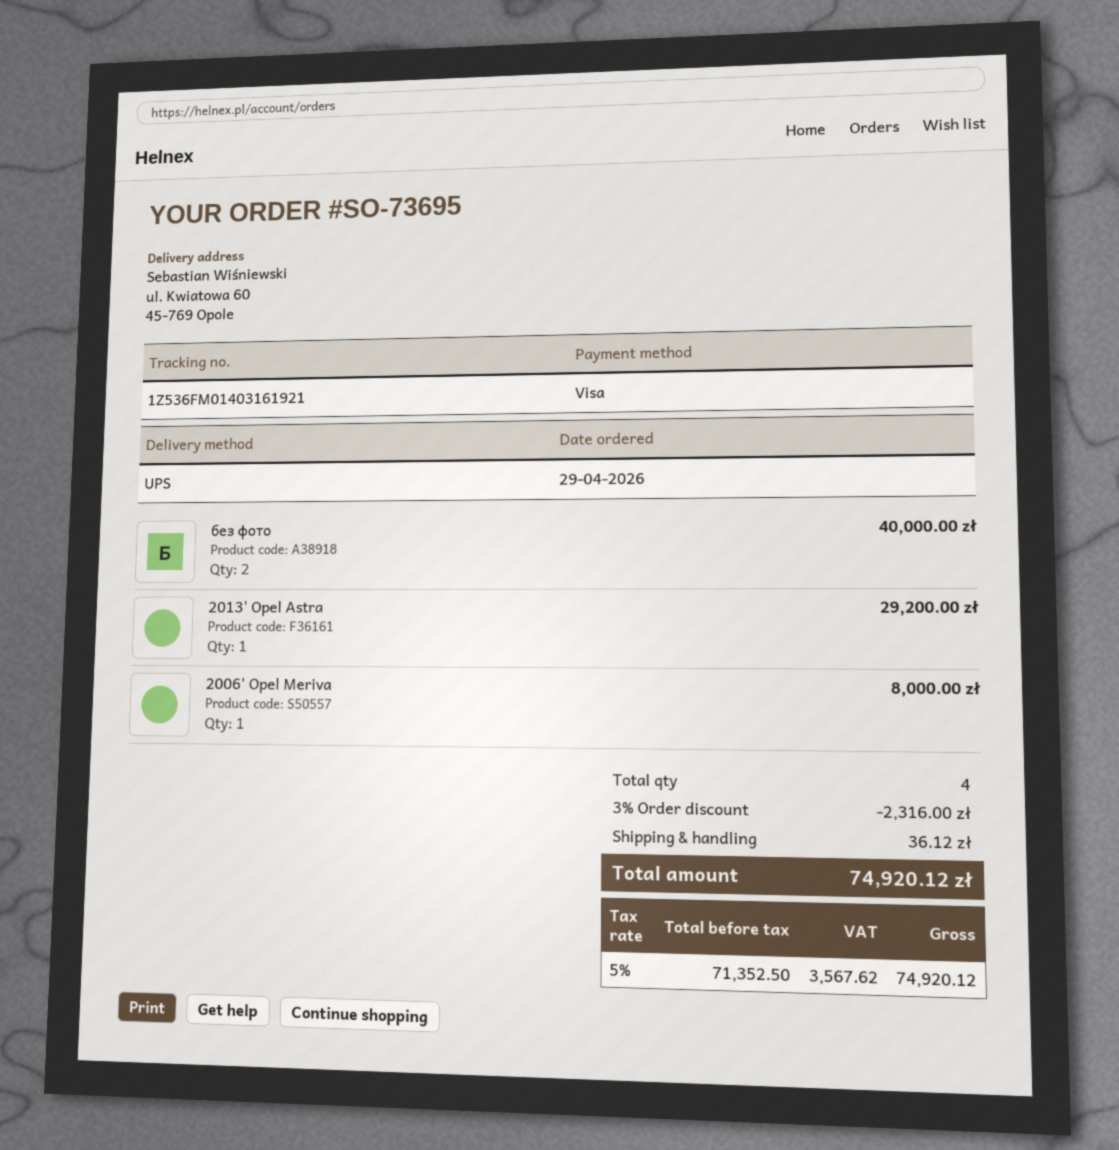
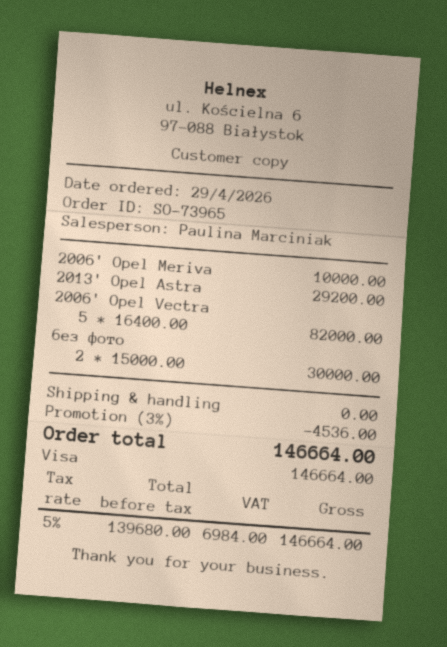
order number: SO-73695 -> SO-73965
без фото: 2 for 40000.00 -> 2 for 30000.00
2006' Opel Meriva: 1 for 8000.00 -> 1 for 10000.00
2006' Opel Vectra: none -> 5 for 82000.00
discount: 3% = 2316.00 -> 3% = 4536.00
shipping: 36.12 -> 0.00
net: 71352.50 -> 139680.00
tax: 5% = 3567.62 -> 5% = 6984.00
total: 74920.12 -> 146664.00

